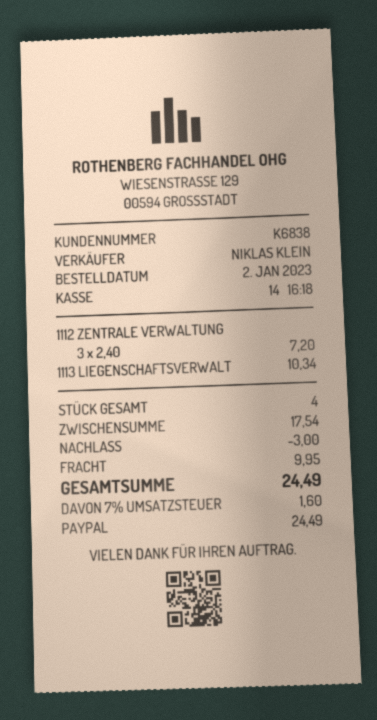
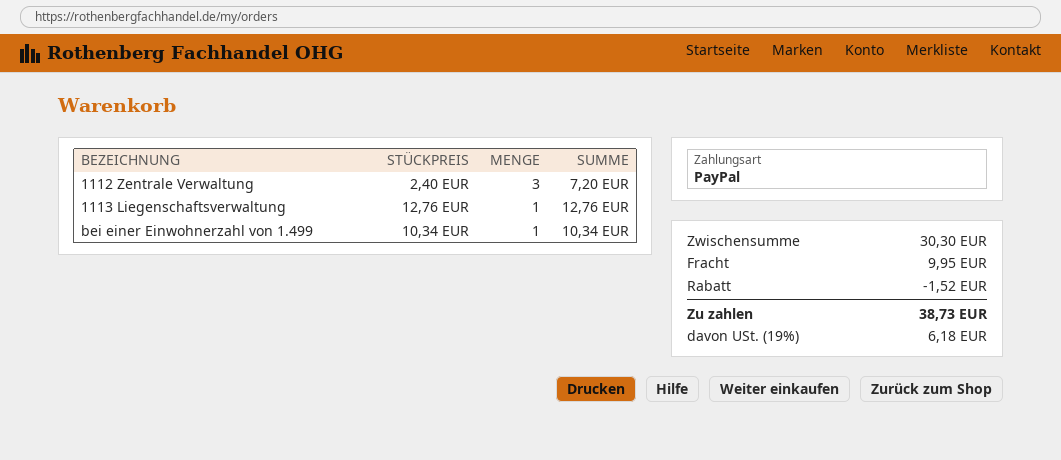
1113 LIEGENSCHAFTSVERWALT: 1 x 10.34 = 10.34 -> 1 x 12.76 = 12.76
bei einer Einwohnerzahl von 1.499: none -> 1 x 10.34 = 10.34
subtotal: 17.54 -> 30.30
discount: 3.00 -> 1.52
tax: 7% = 1.60 -> 19% = 6.18
total: 24.49 -> 38.73

